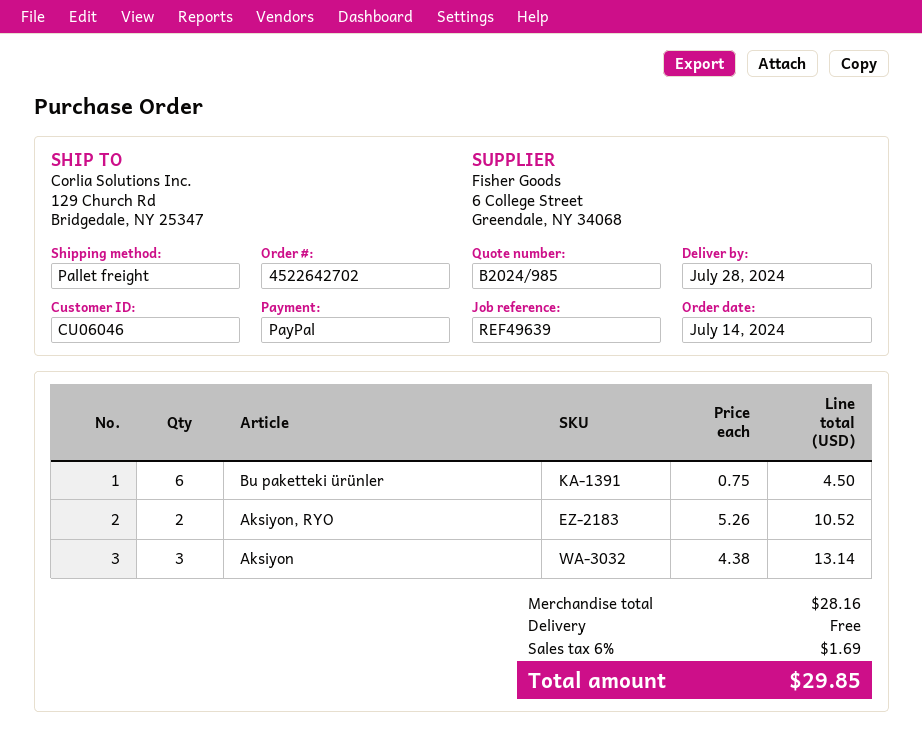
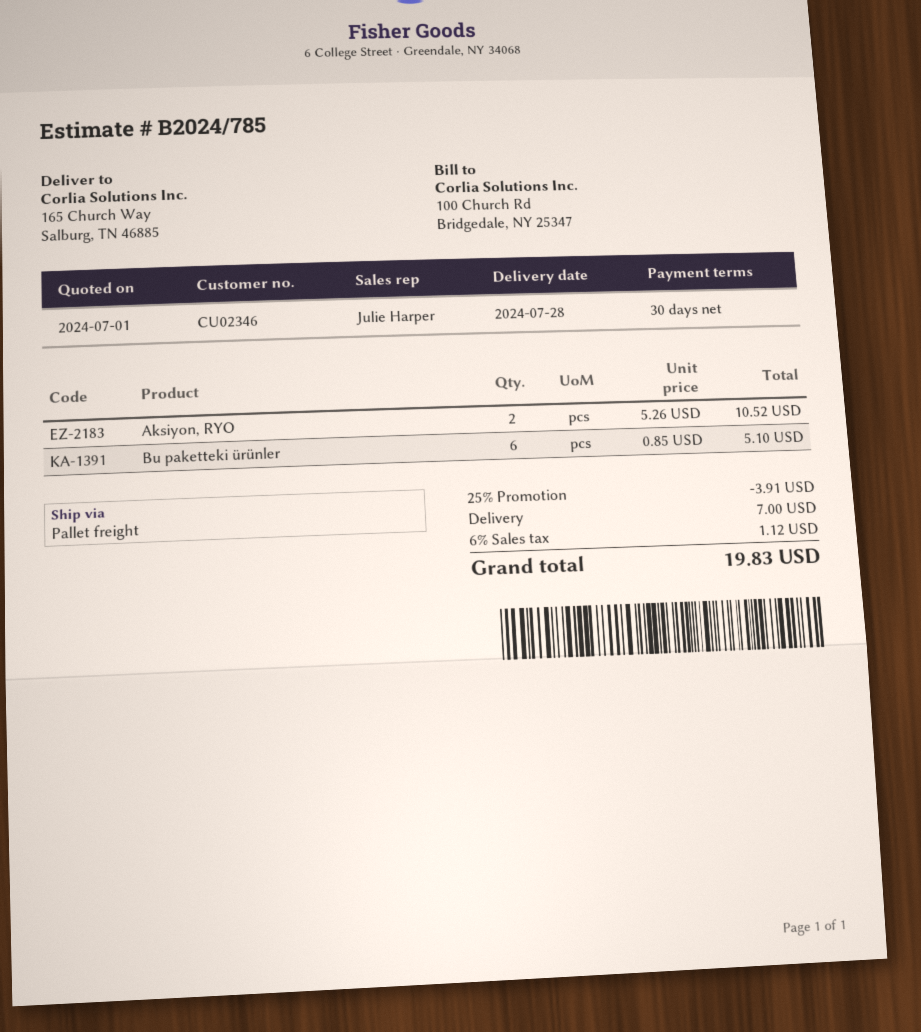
quote number: B2024/985 -> B2024/785
customer number: CU06046 -> CU02346
ship to: 129 Church Rd, Bridgedale, NY 25347 -> 165 Church Way, Salburg, TN 46885
Bu paketteki ürünler: 6 x 0.75 = 4.50 -> 6 x 0.85 = 5.10
Aksiyon: 3 x 4.38 = 13.14 -> none
discount: none -> 25% = 3.91
shipping: 0.00 -> 7.00
tax: 6% = 1.69 -> 6% = 1.12
total: 29.85 -> 19.83

